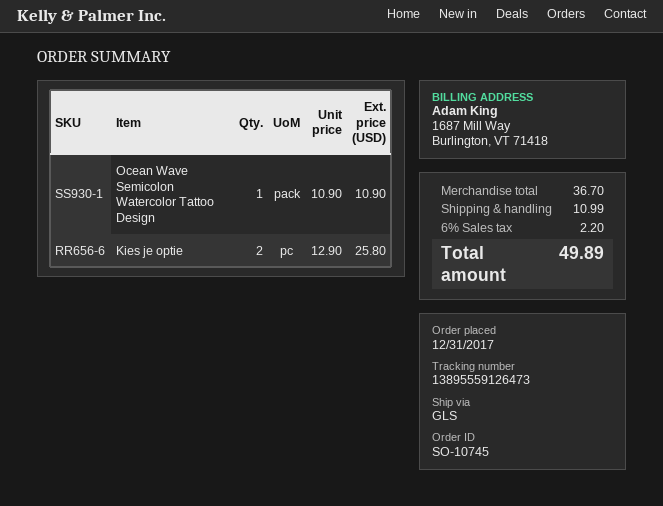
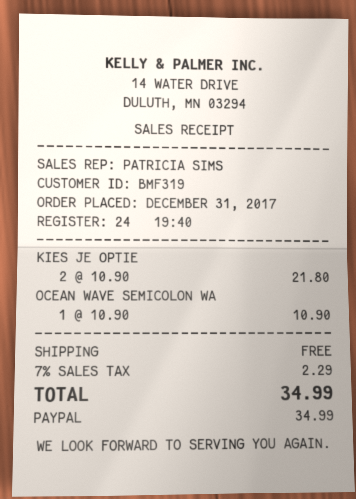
Kies je optie: 2 x 12.90 = 25.80 -> 2 x 10.90 = 21.80
shipping: 10.99 -> 0.00
tax: 6% = 2.20 -> 7% = 2.29
total: 49.89 -> 34.99

